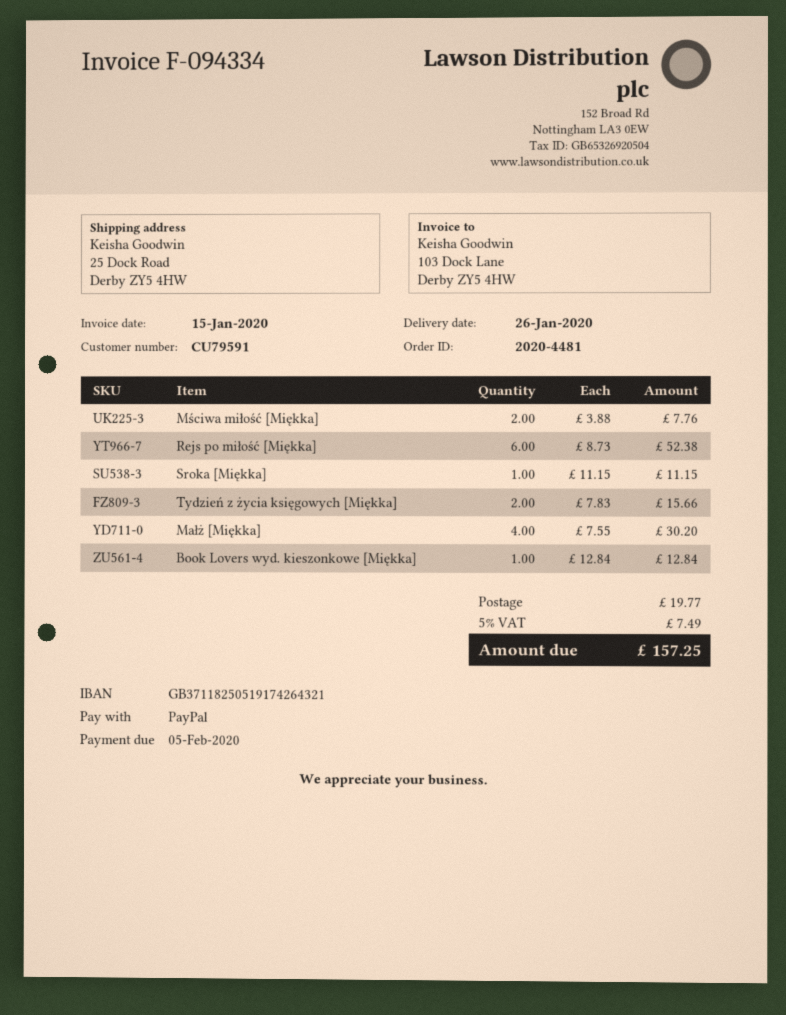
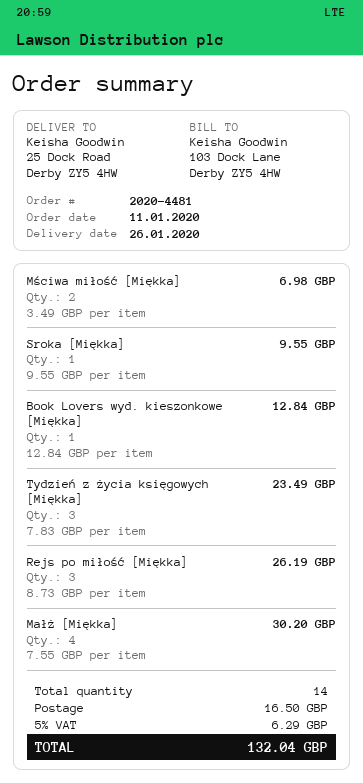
Mściwa miłość [Miękka]: 2 x 3.88 = 7.76 -> 2 x 3.49 = 6.98
Rejs po miłość [Miękka]: 6 x 8.73 = 52.38 -> 3 x 8.73 = 26.19
Sroka [Miękka]: 1 x 11.15 = 11.15 -> 1 x 9.55 = 9.55
Tydzień z życia księgowych [Miękka]: 2 x 7.83 = 15.66 -> 3 x 7.83 = 23.49
shipping: 19.77 -> 16.50
tax: 5% = 7.49 -> 5% = 6.29
total: 157.25 -> 132.04

